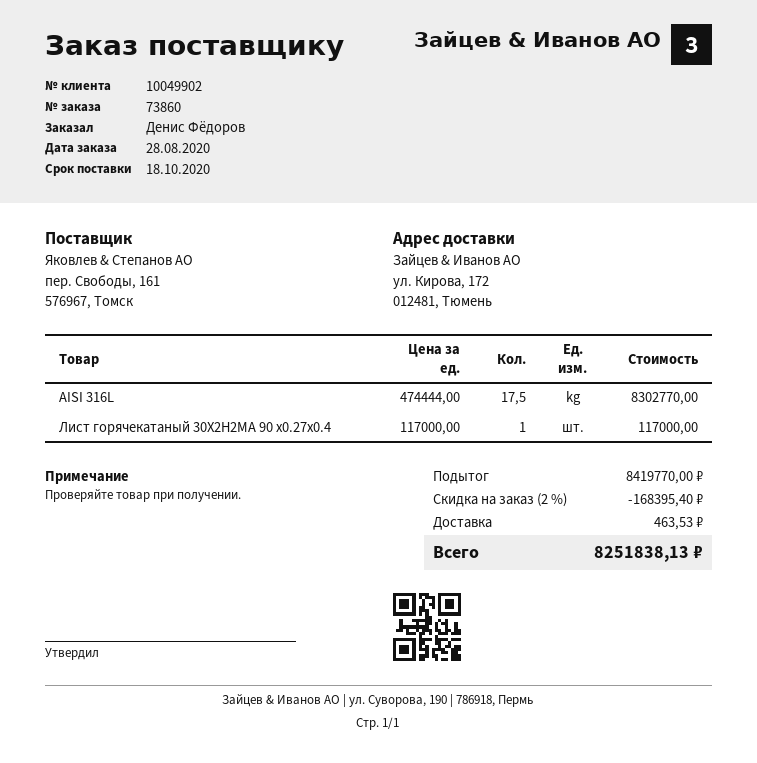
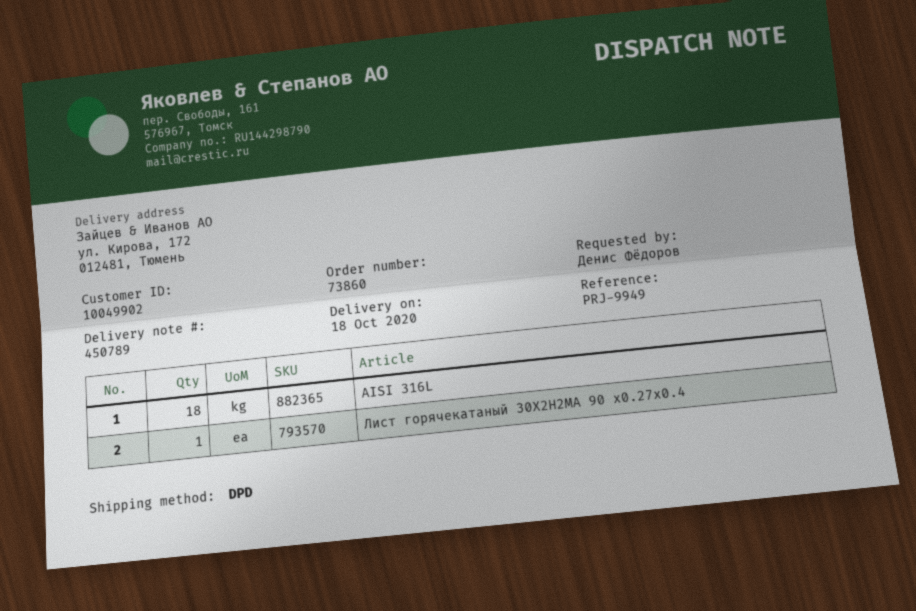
AISI 316L: 17.5 -> 18

